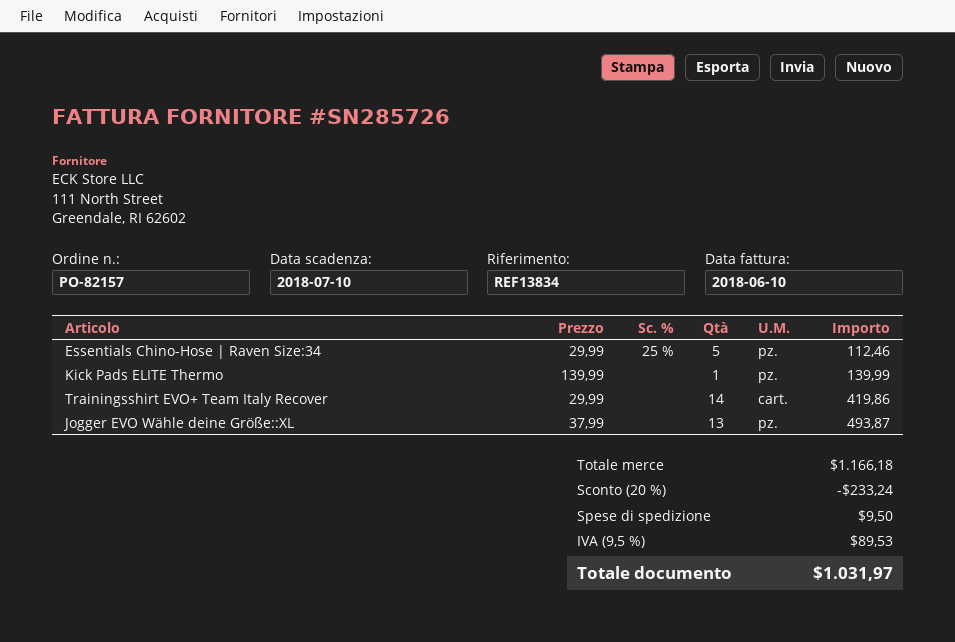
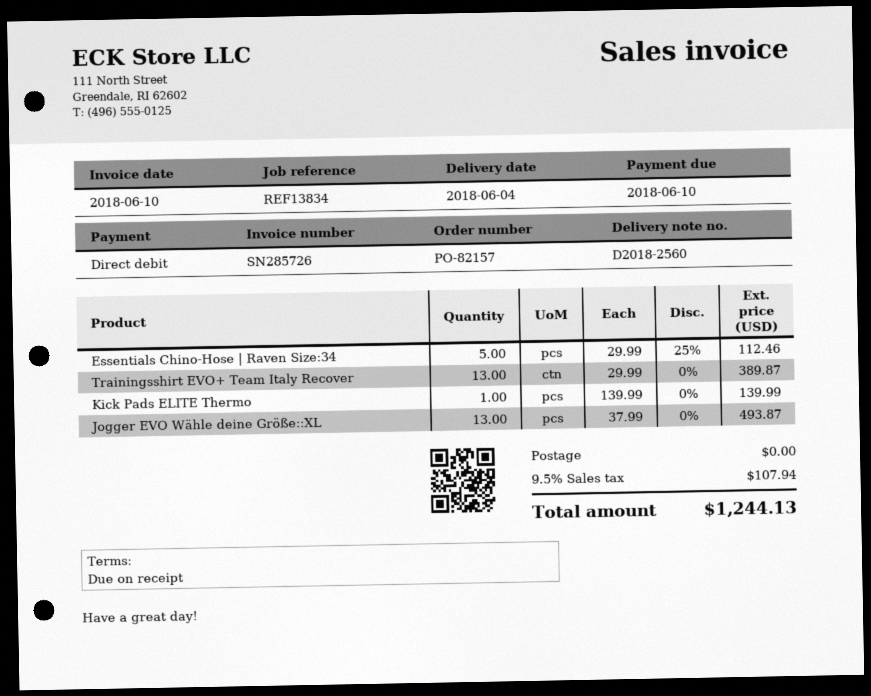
due date: 2018-07-10 -> 2018-06-10
Trainingsshirt EVO+ Team Italy Recover: 14 x 29.99 = 419.86 -> 13 x 29.99 = 389.87
discount: 20% = 233.24 -> none
shipping: 9.50 -> 0.00
tax: 9.5% = 89.53 -> 9.5% = 107.94
total: 1031.97 -> 1244.13

